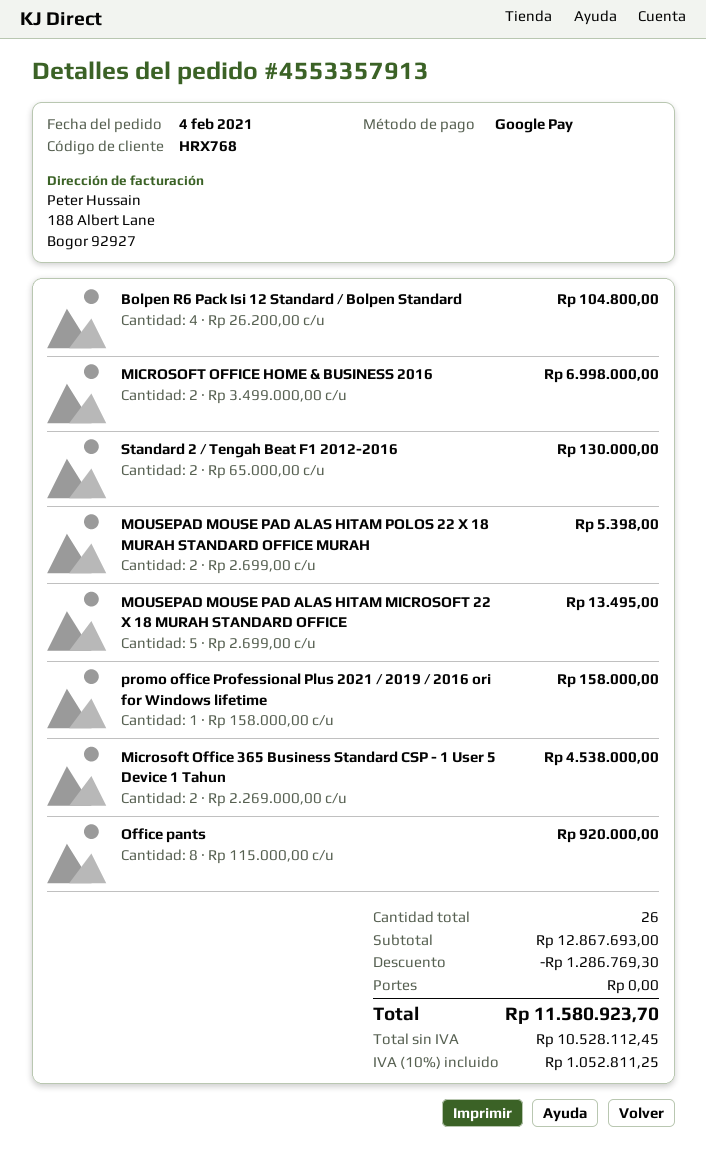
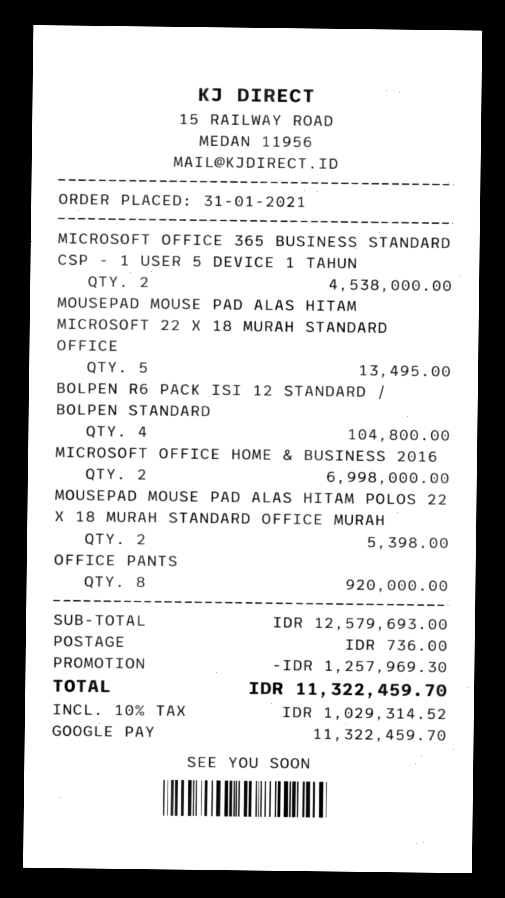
order date: 2021-02-04 -> 2021-01-31
Standard 2 / Tengah Beat F1 2012-2016: 2 for 130000.00 -> none
promo office Professional Plus 2021 / 2019 / 2016 ori for Windows lifetime: 1 for 158000.00 -> none
subtotal: 12867693.00 -> 12579693.00
discount: 1286769.30 -> 1257969.30
shipping: 0.00 -> 736.00
tax: 10% = 1052811.25 -> 10% = 1029314.52
total: 11580923.70 -> 11322459.70

